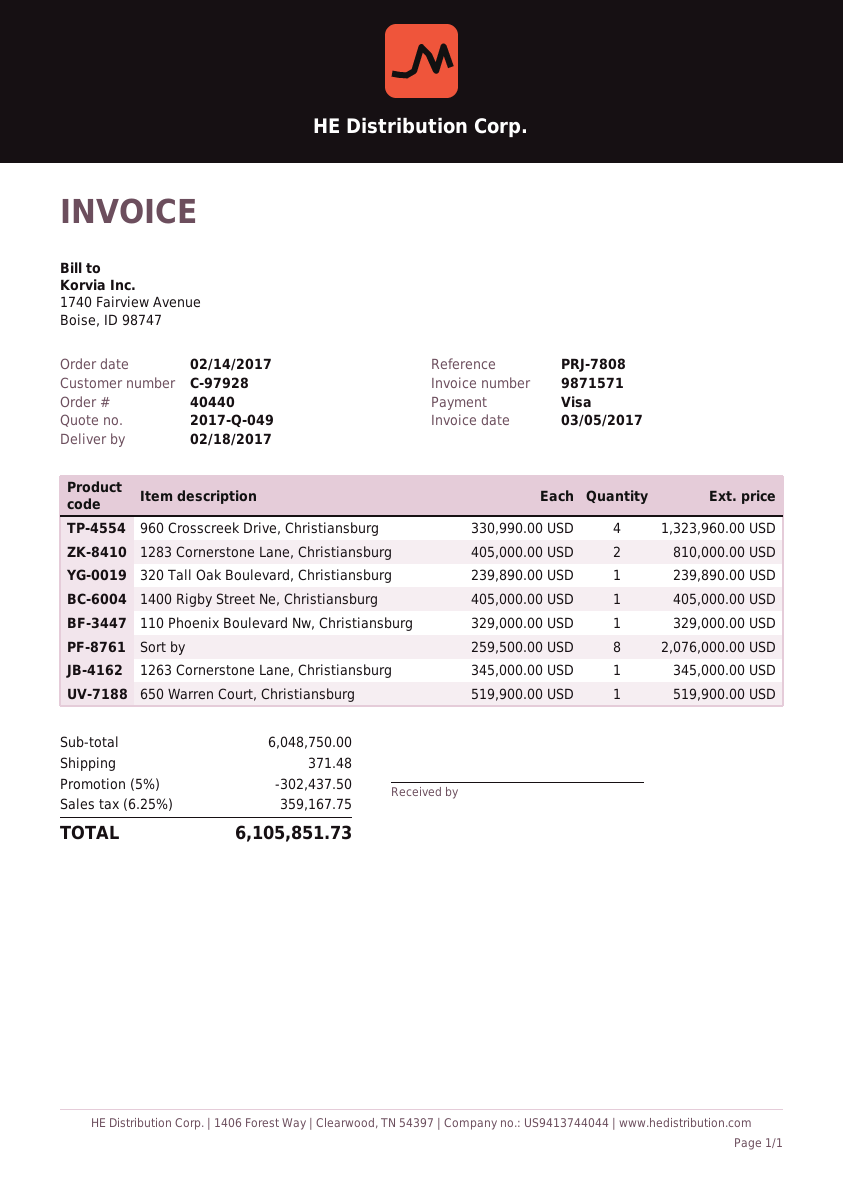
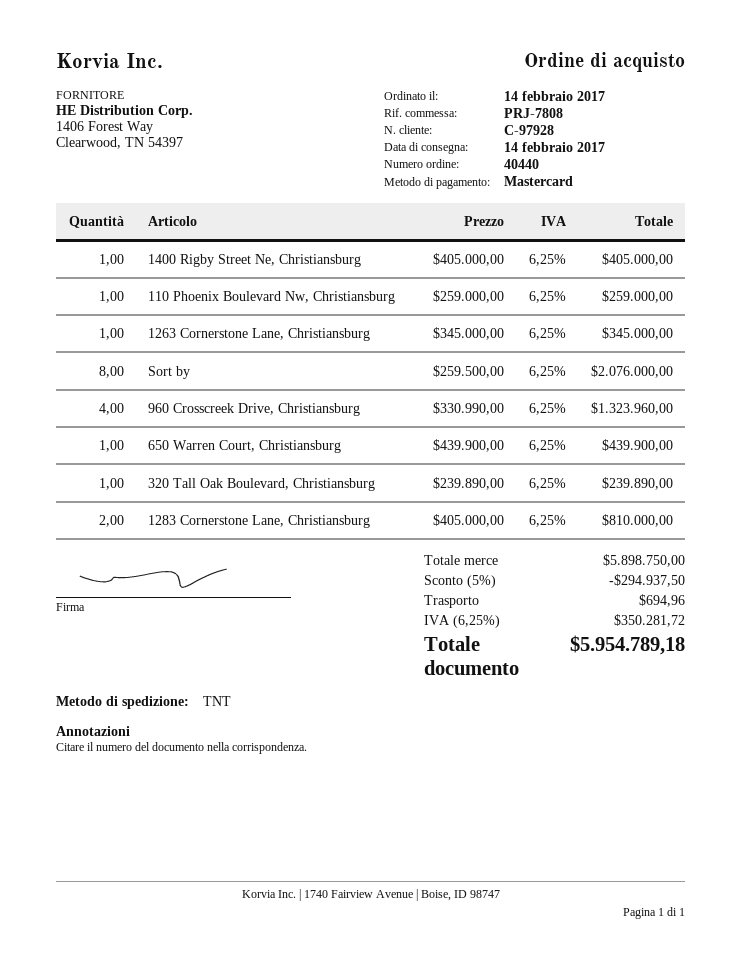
delivery date: 2017-02-18 -> 2017-02-14
payment method: Visa -> Mastercard
110 Phoenix Boulevard Nw, Christiansburg: 1 x 329000.00 = 329000.00 -> 1 x 259000.00 = 259000.00
650 Warren Court, Christiansburg: 1 x 519900.00 = 519900.00 -> 1 x 439900.00 = 439900.00
subtotal: 6048750.00 -> 5898750.00
discount: 5% = 302437.50 -> 5% = 294937.50
shipping: 371.48 -> 694.96
tax: 6.25% = 359167.75 -> 6.25% = 350281.72
total: 6105851.73 -> 5954789.18

